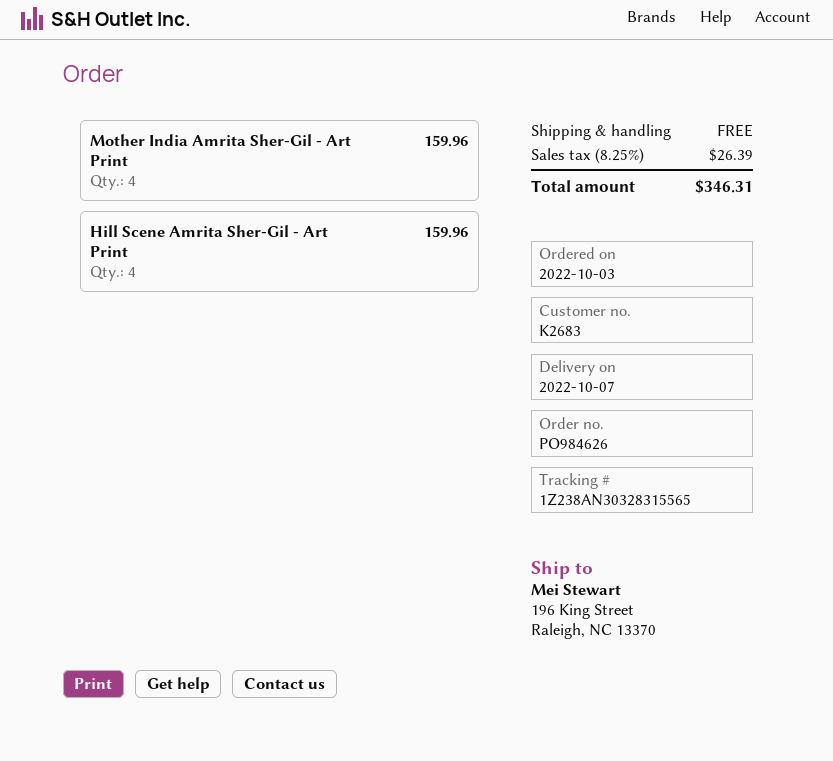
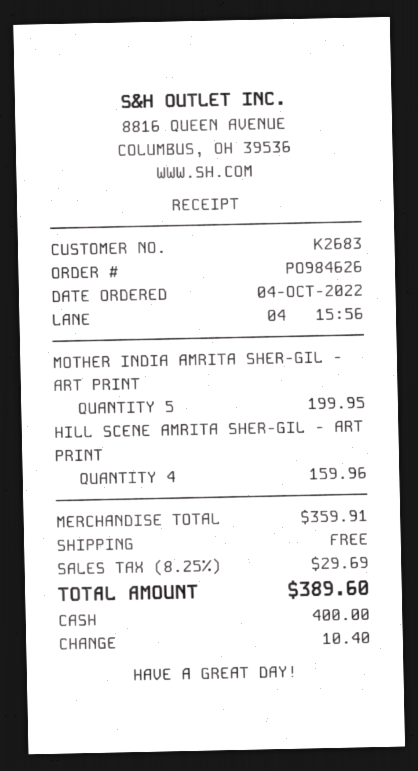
order date: 2022-10-03 -> 2022-10-04
Mother India Amrita Sher-Gil - Art Print: 4 for 159.96 -> 5 for 199.95
tax: 8.25% = 26.39 -> 8.25% = 29.69
total: 346.31 -> 389.60

